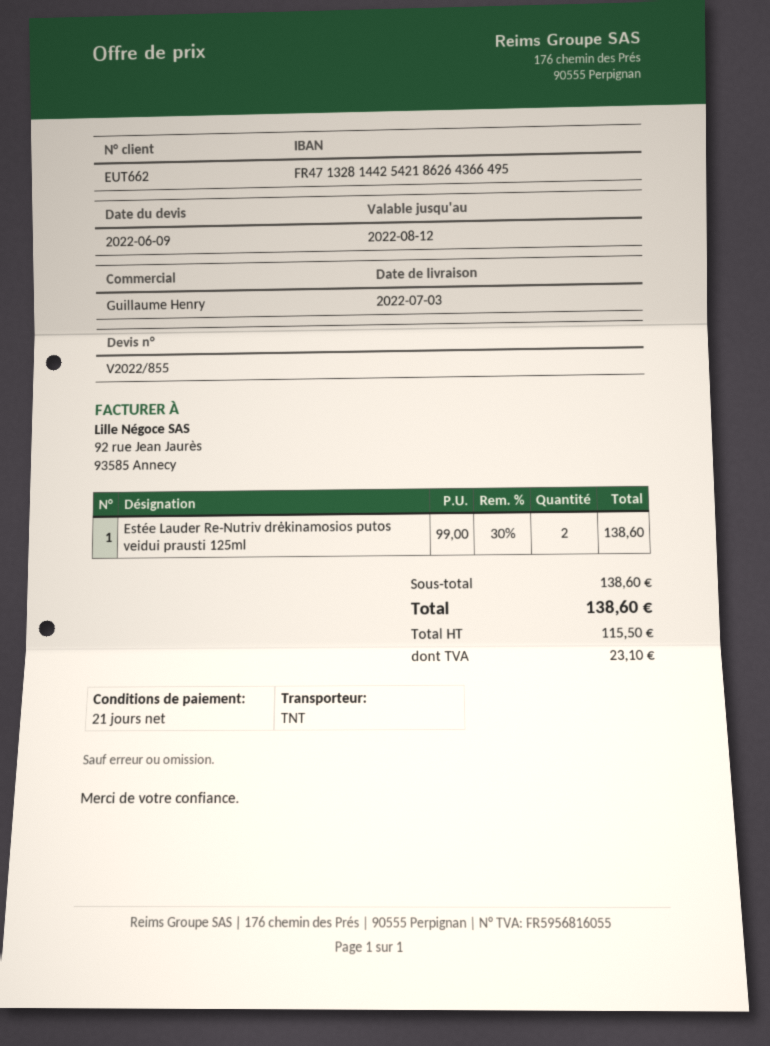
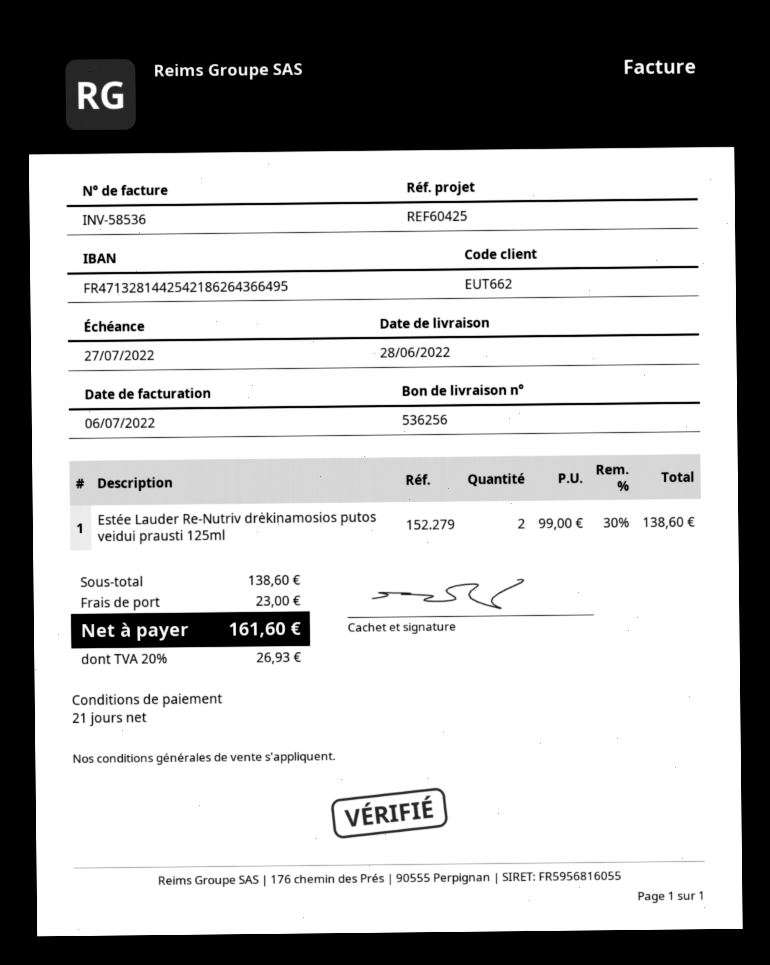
delivery date: 2022-07-03 -> 2022-06-28
shipping: none -> 23.00
tax: 23.10 -> 26.93
total: 138.60 -> 161.60

